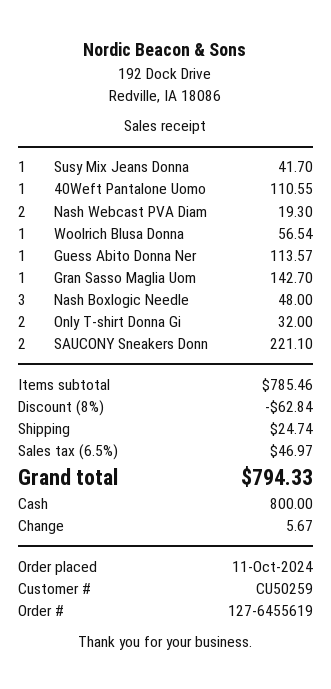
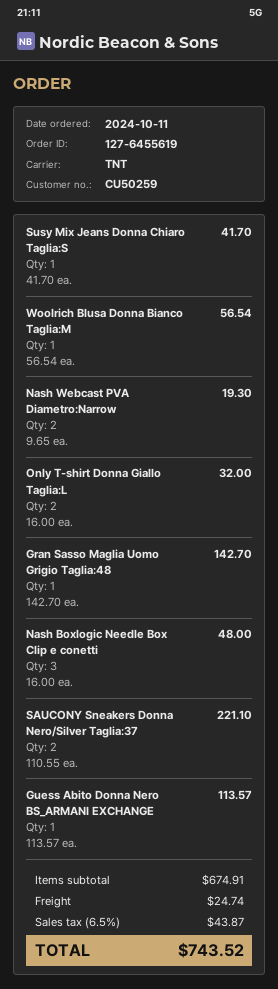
40Weft Pantalone Uomo: 1 for 110.55 -> none
subtotal: 785.46 -> 674.91
discount: 8% = 62.84 -> none
tax: 6.5% = 46.97 -> 6.5% = 43.87
total: 794.33 -> 743.52

